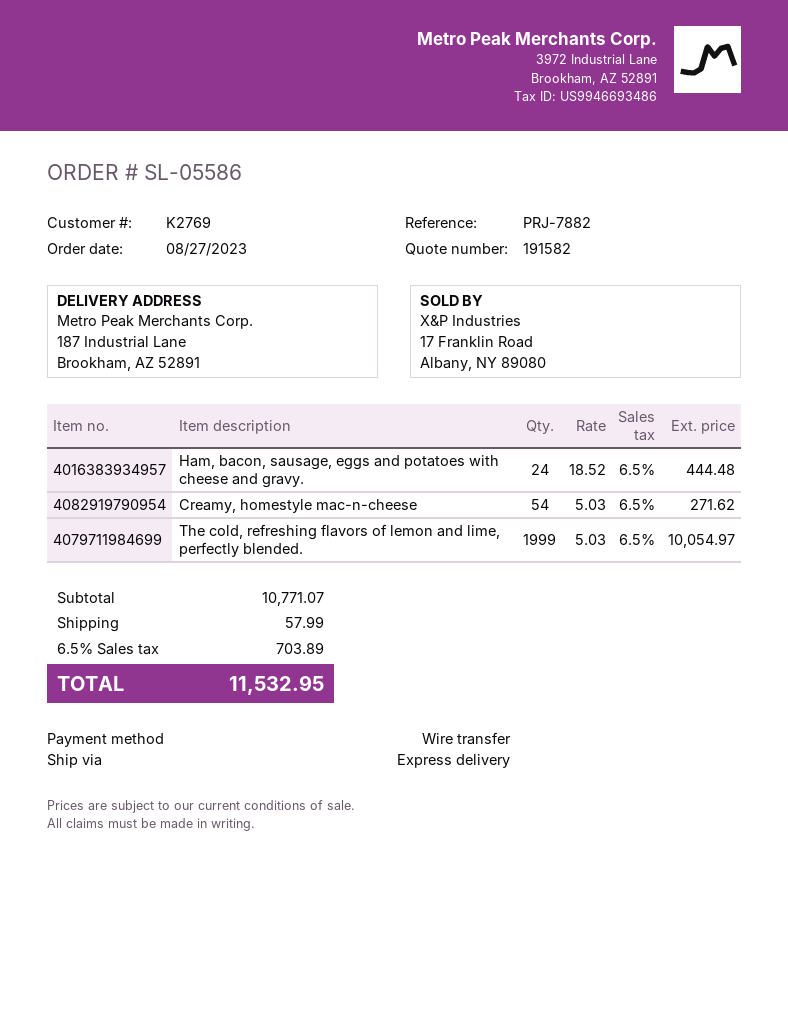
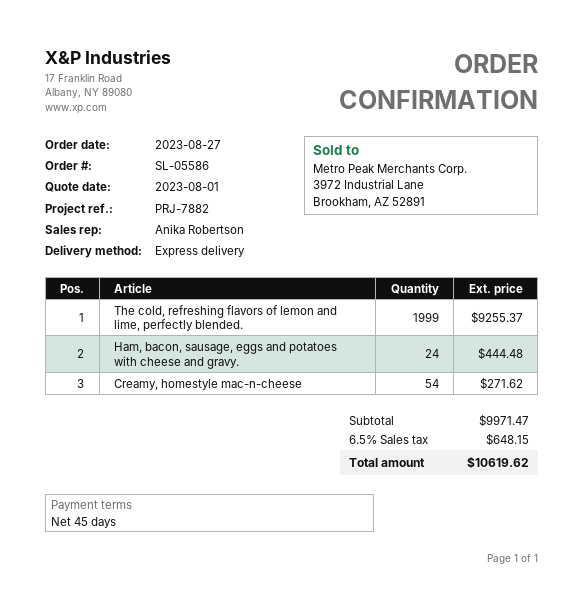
The cold, refreshing flavors of lemon and lime, perfectly blended.: 1999 for 10054.97 -> 1999 for 9255.37
subtotal: 10771.07 -> 9971.47
shipping: 57.99 -> none
tax: 6.5% = 703.89 -> 6.5% = 648.15
total: 11532.95 -> 10619.62

